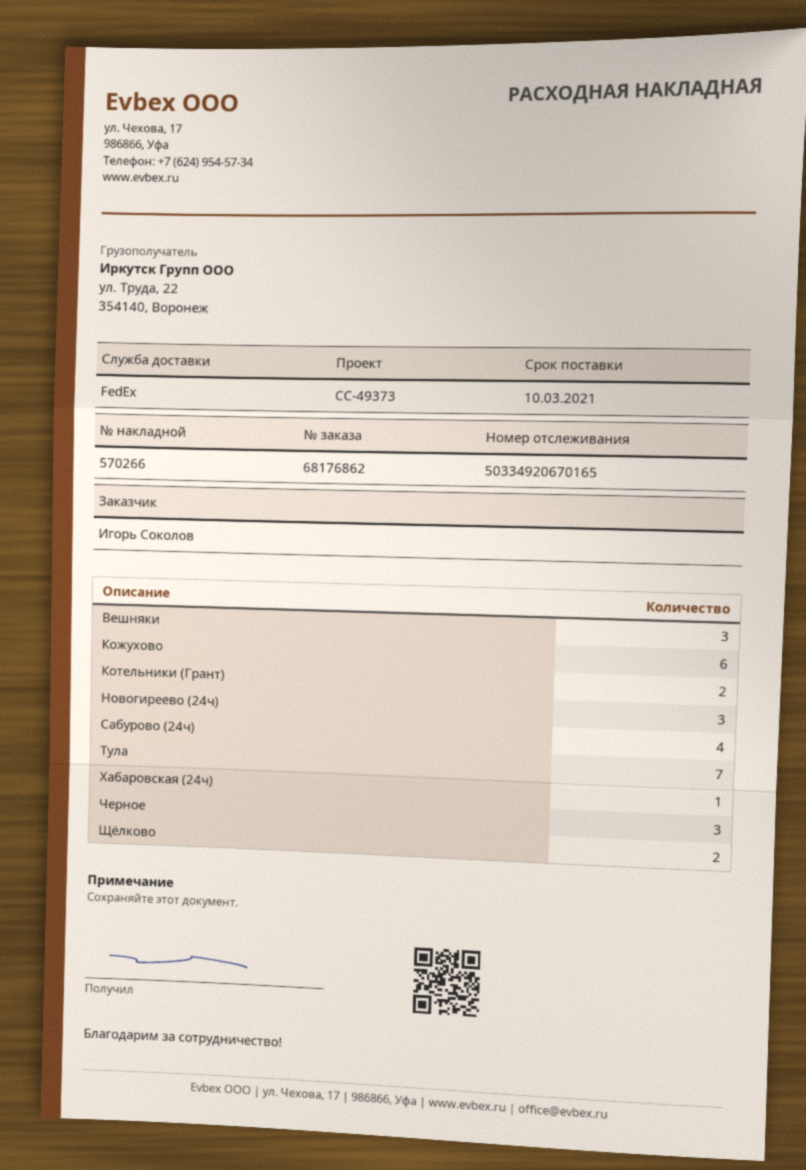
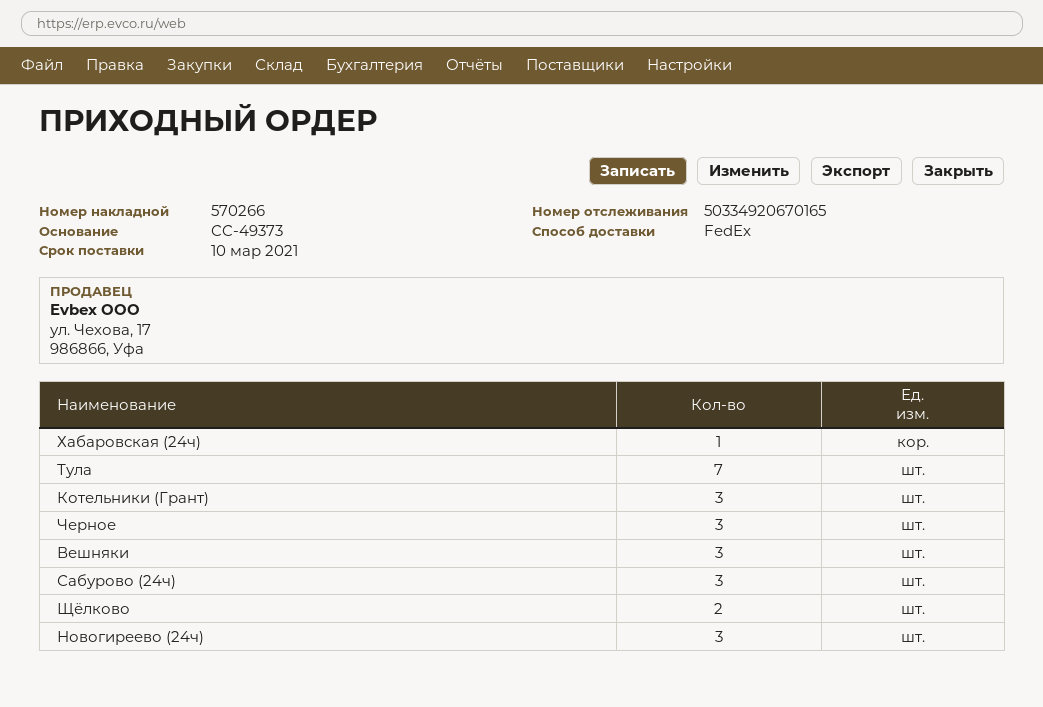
Кожухово: 6 -> none
Котельники (Грант): 2 -> 3
Сабурово (24ч): 4 -> 3

